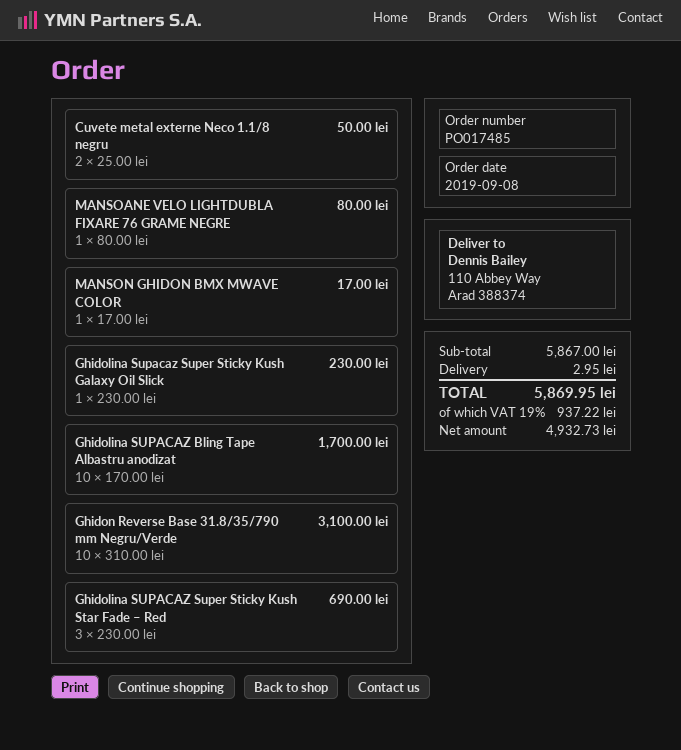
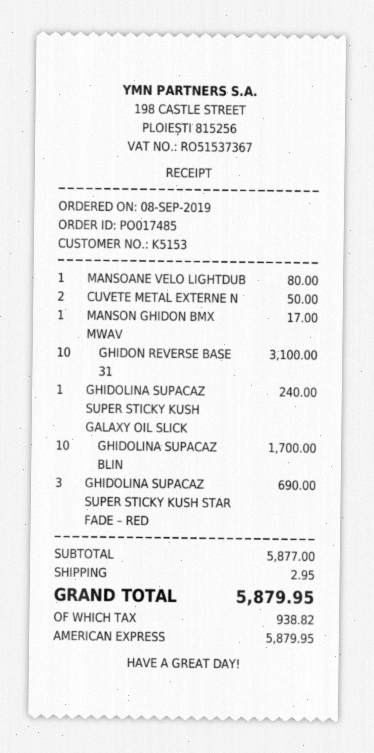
Ghidolina Supacaz Super Sticky Kush Galaxy Oil Slick: 1 for 230.00 -> 1 for 240.00
subtotal: 5867.00 -> 5877.00
tax: 937.22 -> 938.82
total: 5869.95 -> 5879.95

